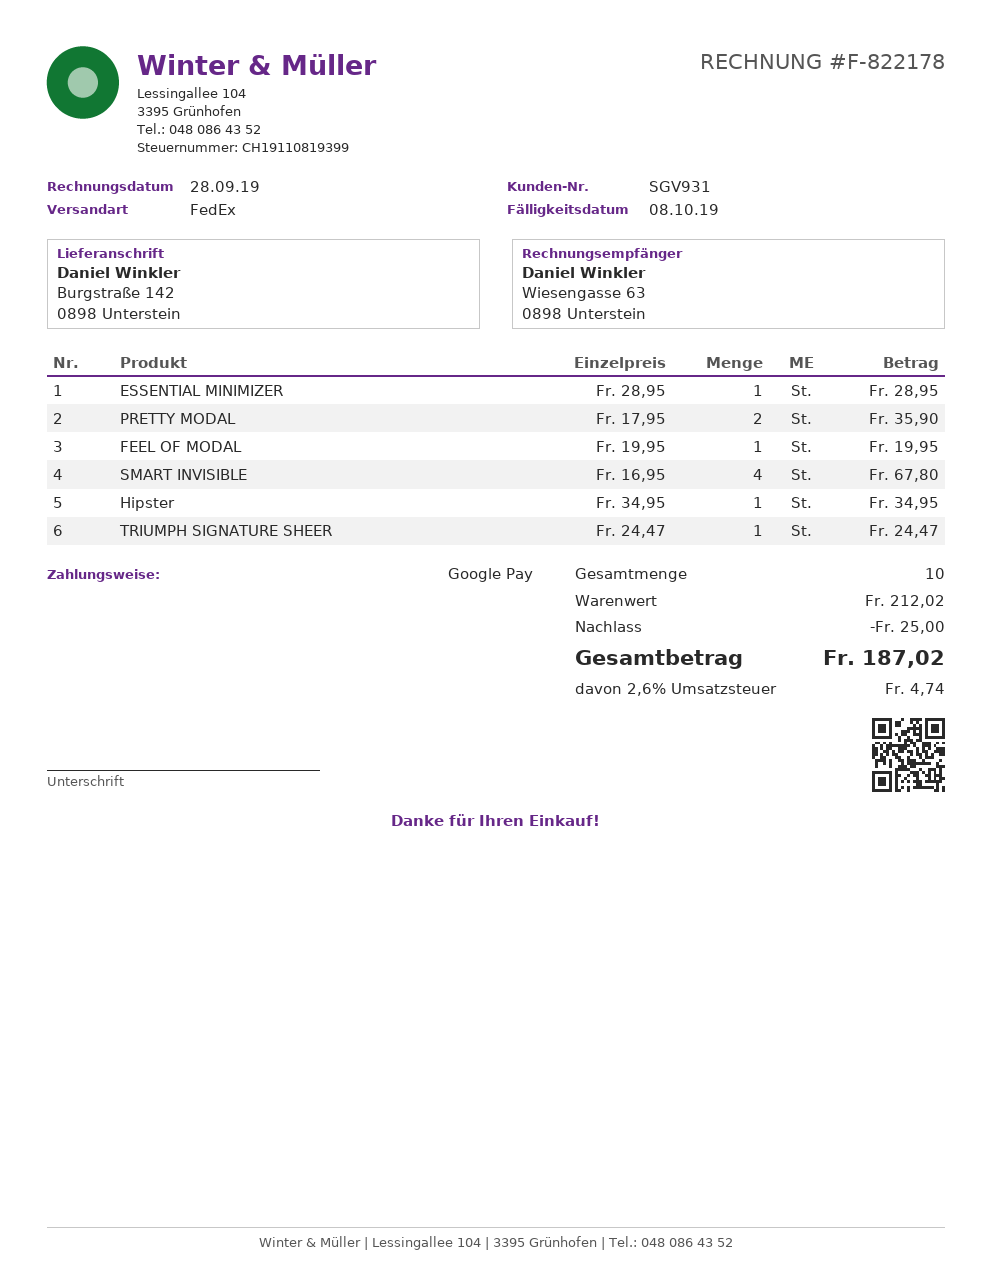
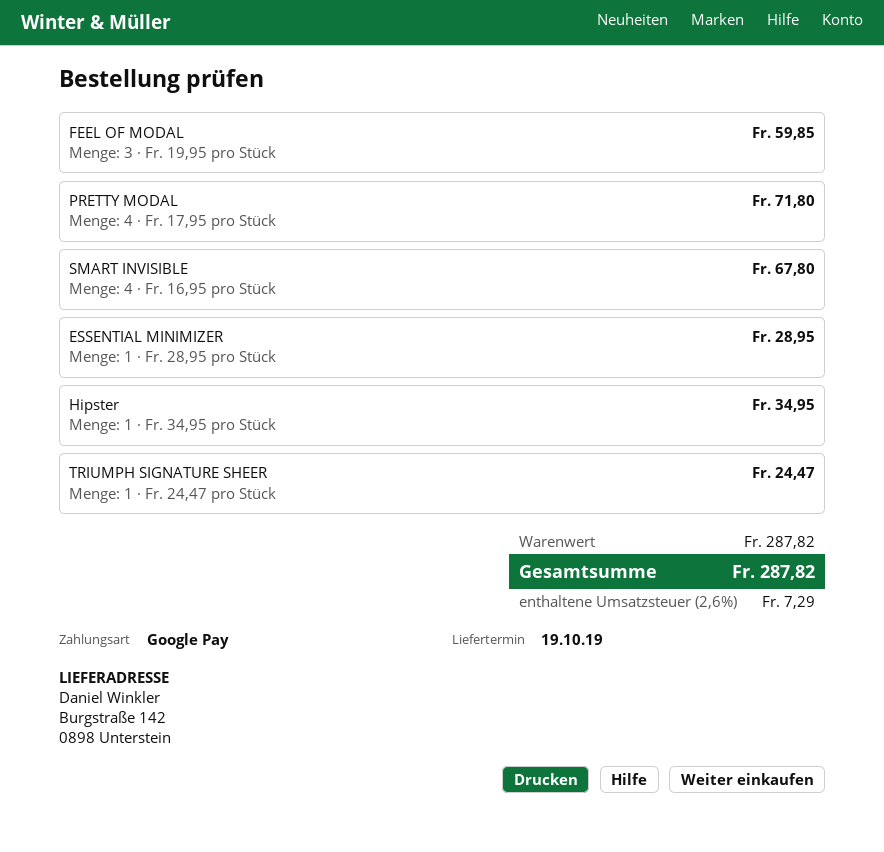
PRETTY MODAL: 2 x 17.95 = 35.90 -> 4 x 17.95 = 71.80
FEEL OF MODAL: 1 x 19.95 = 19.95 -> 3 x 19.95 = 59.85
subtotal: 212.02 -> 287.82
discount: 25.00 -> none
tax: 2.6% = 4.74 -> 2.6% = 7.29
total: 187.02 -> 287.82

